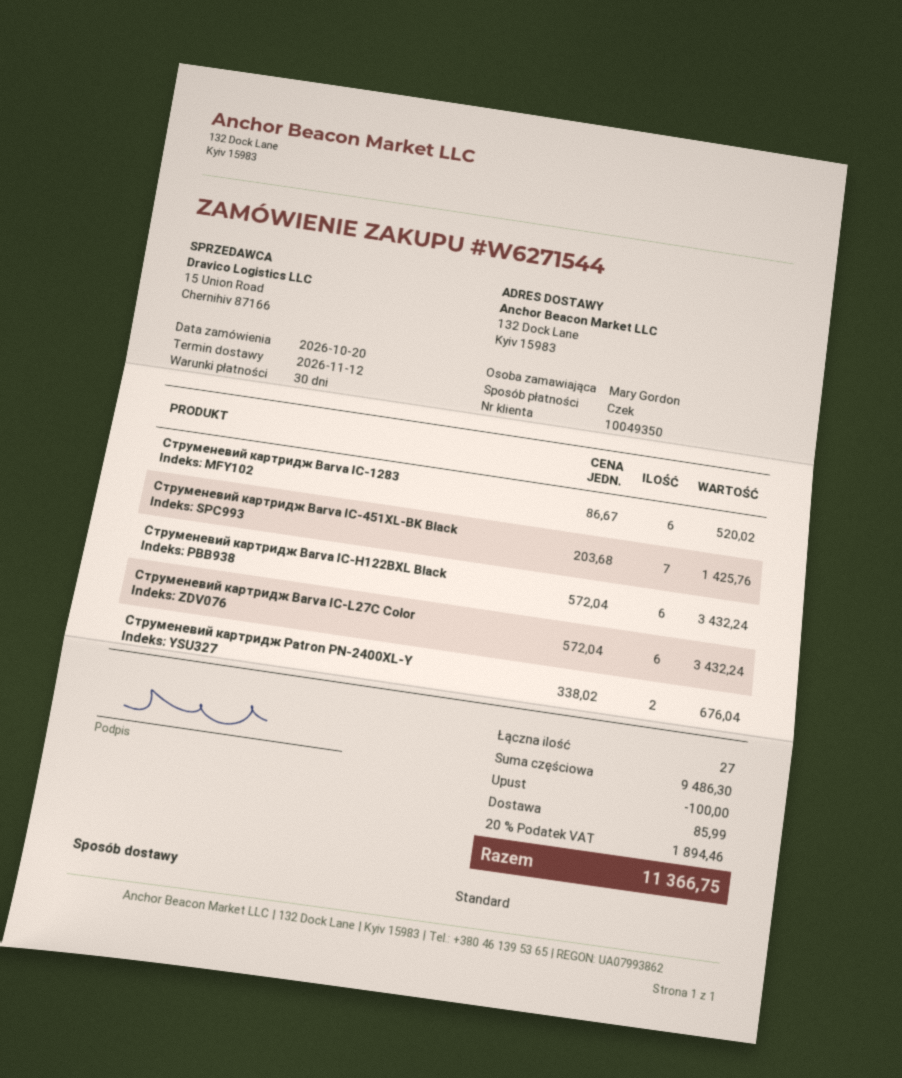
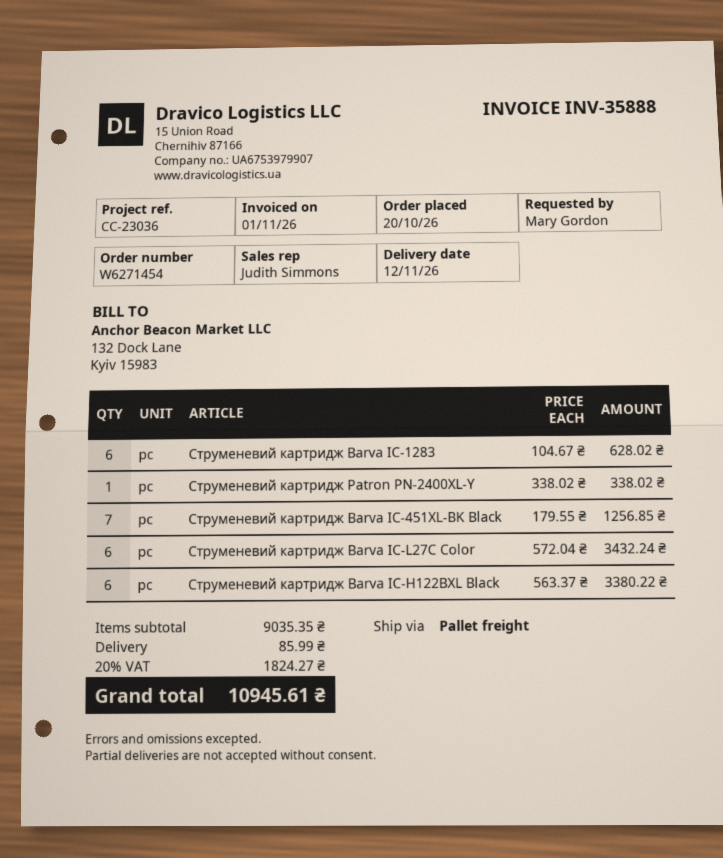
order number: W6271544 -> W6271454
shipping method: standard -> pallet freight
Струменевий картридж Barva IC-1283: 6 x 86.67 = 520.02 -> 6 x 104.67 = 628.02
Струменевий картридж Barva IC-451XL-BK Black: 7 x 203.68 = 1425.76 -> 7 x 179.55 = 1256.85
Струменевий картридж Barva IC-H122BXL Black: 6 x 572.04 = 3432.24 -> 6 x 563.37 = 3380.22
Струменевий картридж Patron PN-2400XL-Y: 2 x 338.02 = 676.04 -> 1 x 338.02 = 338.02
subtotal: 9486.30 -> 9035.35
discount: 100.00 -> none
tax: 20% = 1894.46 -> 20% = 1824.27
total: 11366.75 -> 10945.61

